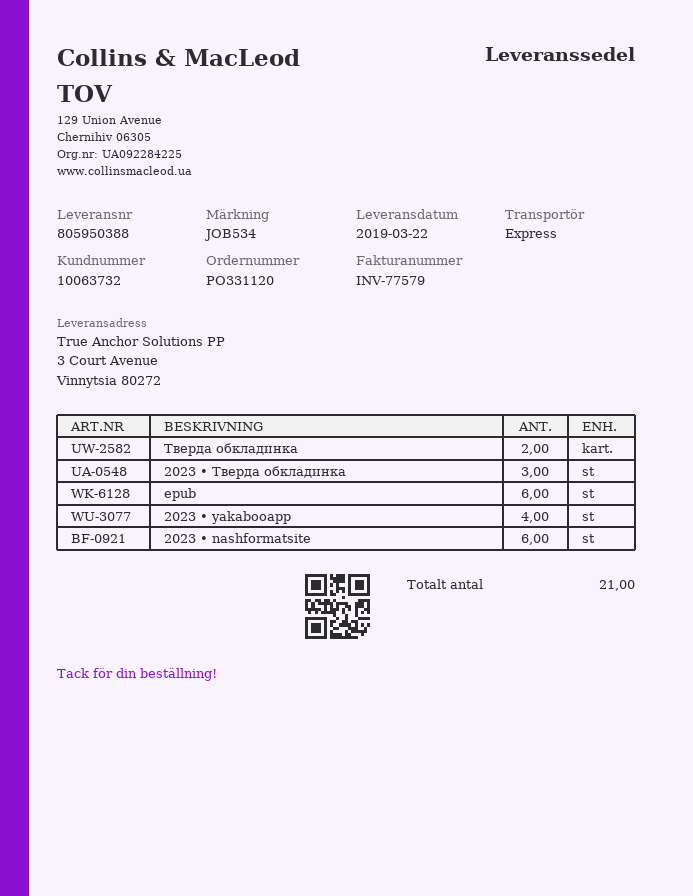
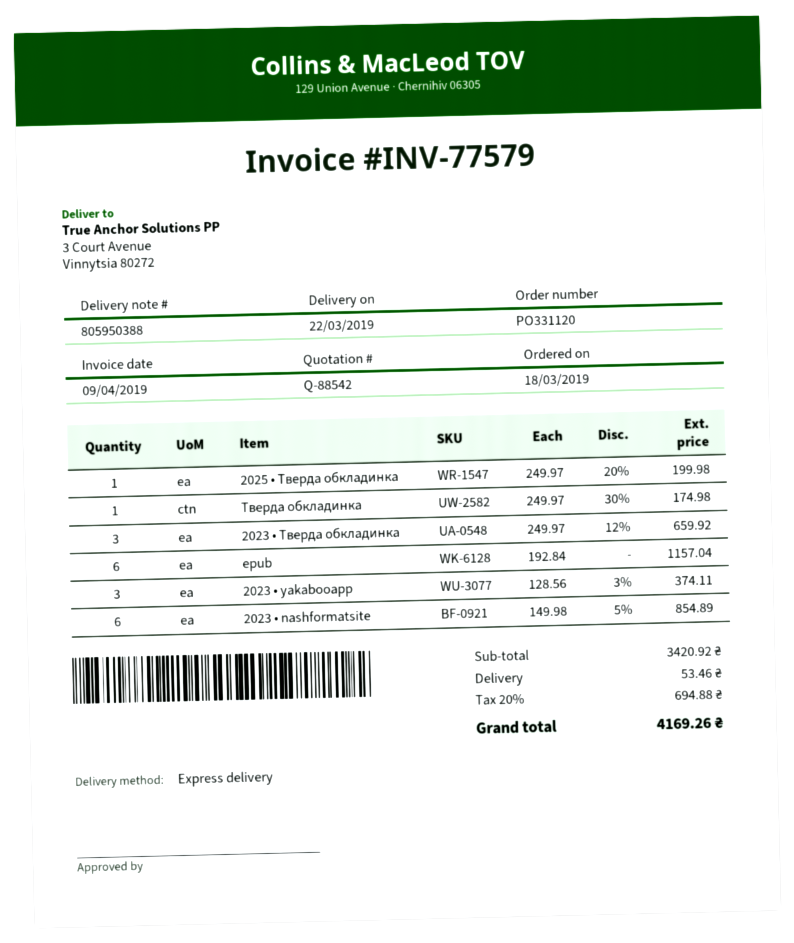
Тверда обкладинка: 2 -> 1
2023 • yakabooapp: 4 -> 3
2025 • Тверда обкладинка: none -> 1

